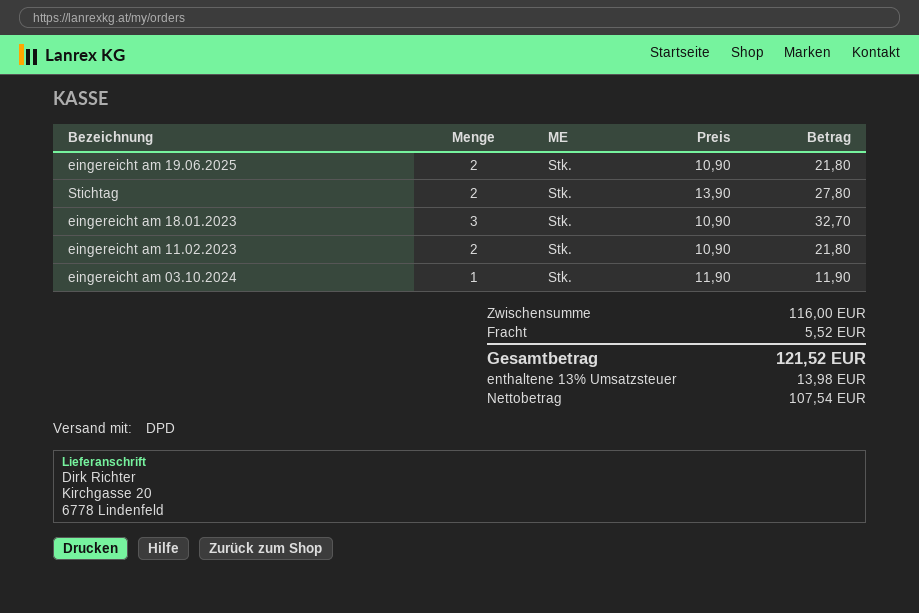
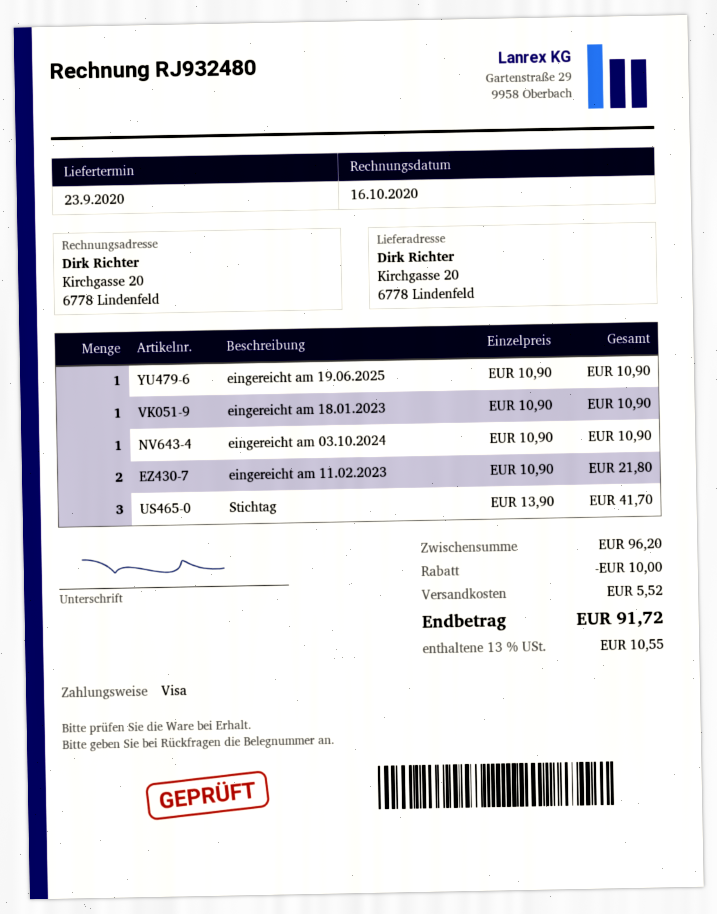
eingereicht am 19.06.2025: 2 x 10.90 = 21.80 -> 1 x 10.90 = 10.90
Stichtag: 2 x 13.90 = 27.80 -> 3 x 13.90 = 41.70
eingereicht am 18.01.2023: 3 x 10.90 = 32.70 -> 1 x 10.90 = 10.90
eingereicht am 03.10.2024: 1 x 11.90 = 11.90 -> 1 x 10.90 = 10.90
subtotal: 116.00 -> 96.20
discount: none -> 10.00
tax: 13% = 13.98 -> 13% = 10.55
total: 121.52 -> 91.72

